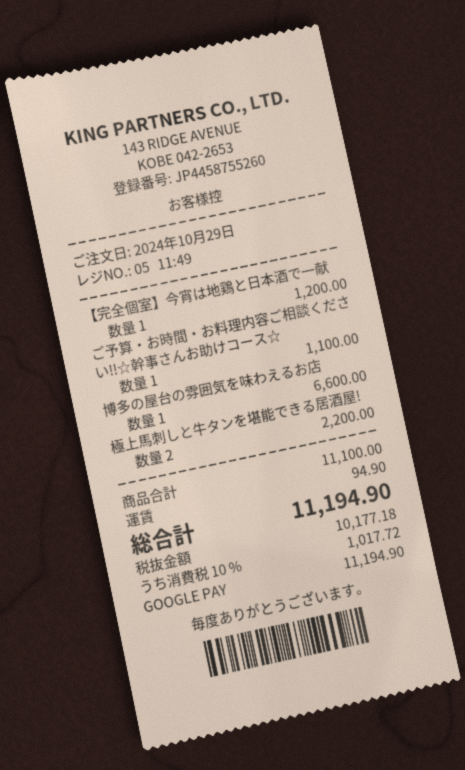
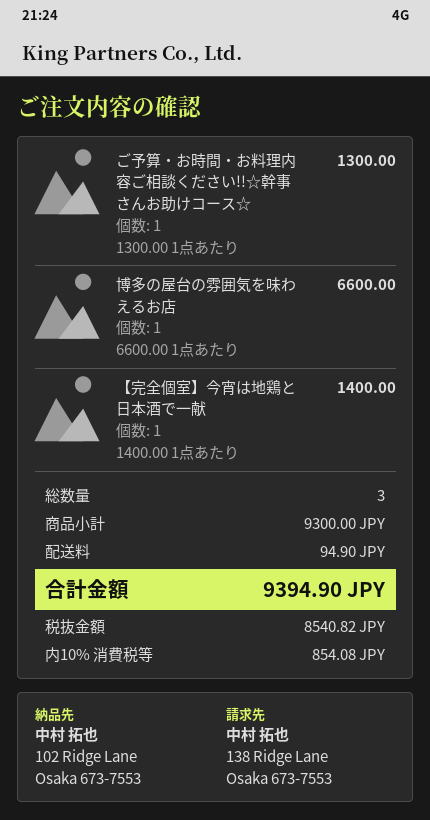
【完全個室】今宵は地鶏と日本酒で一献: 1 for 1200.00 -> 1 for 1400.00
ご予算・お時間・お料理内容ご相談ください!!☆幹事さんお助けコース☆: 1 for 1100.00 -> 1 for 1300.00
極上馬刺しと牛タンを堪能できる居酒屋!: 2 for 2200.00 -> none
subtotal: 11100.00 -> 9300.00
net: 10177.18 -> 8540.82
tax: 10% = 1017.72 -> 10% = 854.08
total: 11194.90 -> 9394.90

